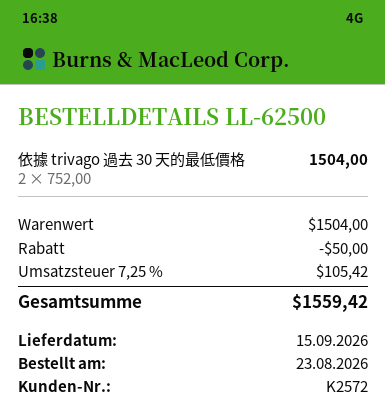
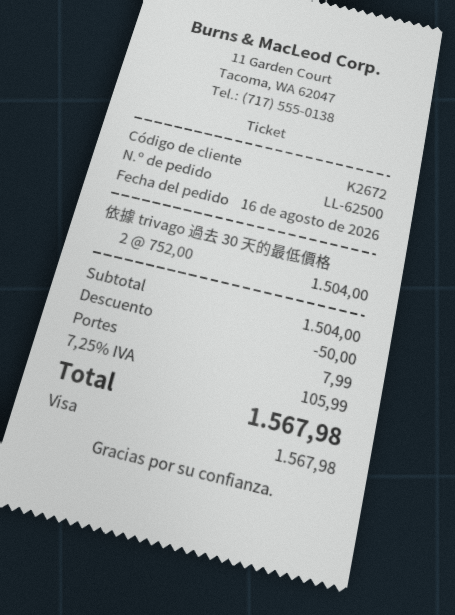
order date: 2026-08-23 -> 2026-08-16
customer number: K2572 -> K2672
shipping: none -> 7.99
tax: 7.25% = 105.42 -> 7.25% = 105.99
total: 1559.42 -> 1567.98

